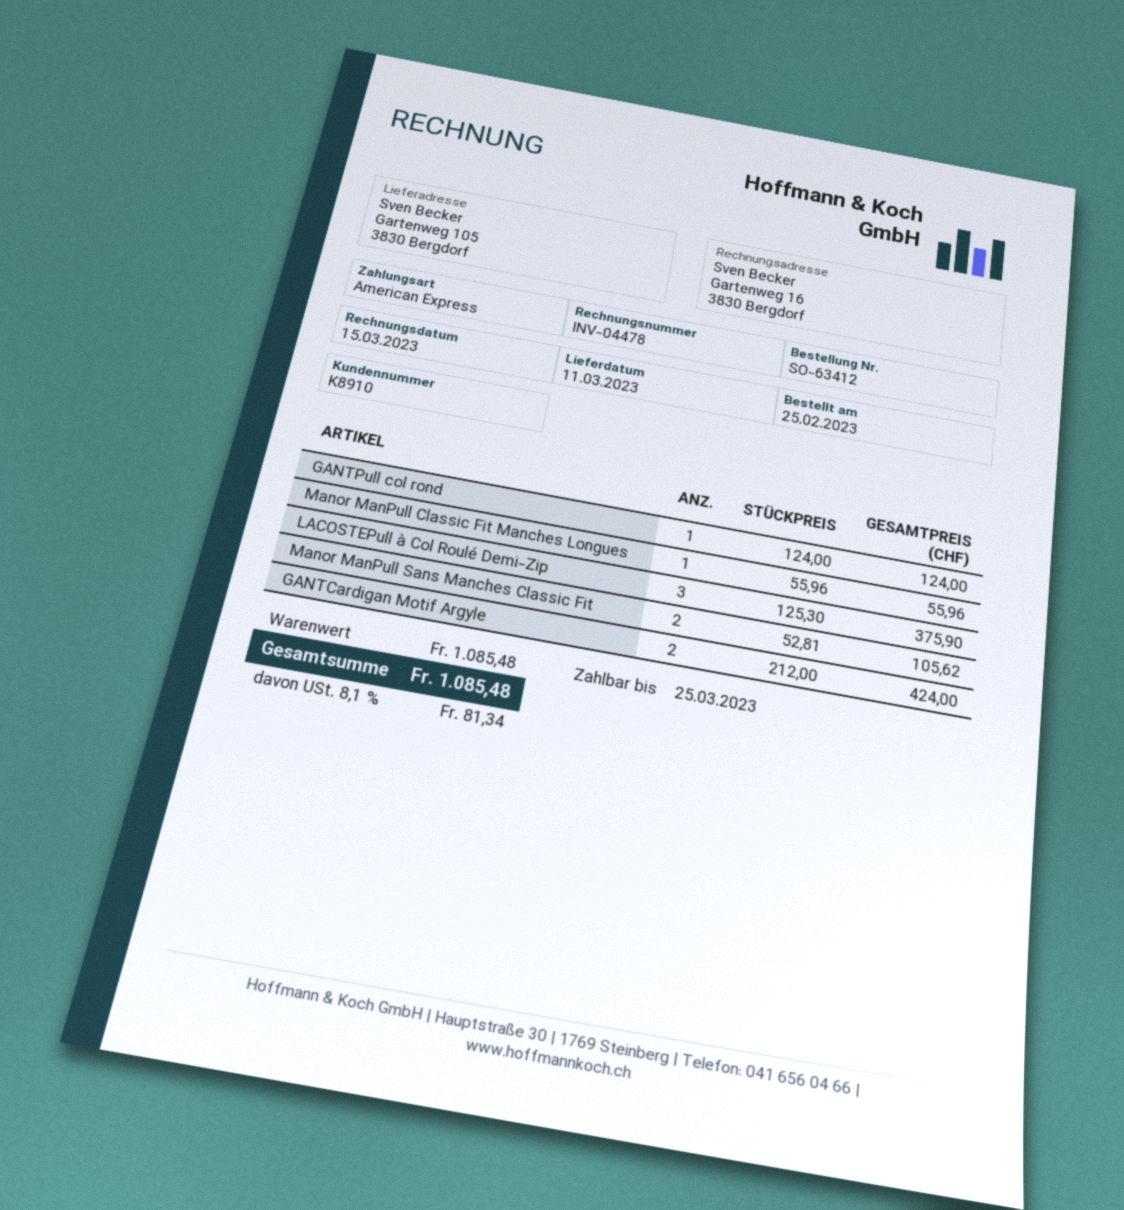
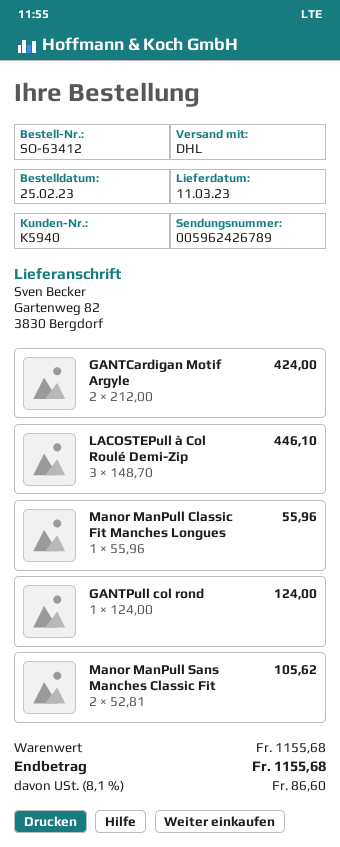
customer number: K8910 -> K5940
ship to: Gartenweg 105, 3830 Bergdorf -> Gartenweg 82, 3830 Bergdorf
LACOSTEPull à Col Roulé Demi-Zip: 3 x 125.30 = 375.90 -> 3 x 148.70 = 446.10
subtotal: 1085.48 -> 1155.68
tax: 8.1% = 81.34 -> 8.1% = 86.60
total: 1085.48 -> 1155.68

